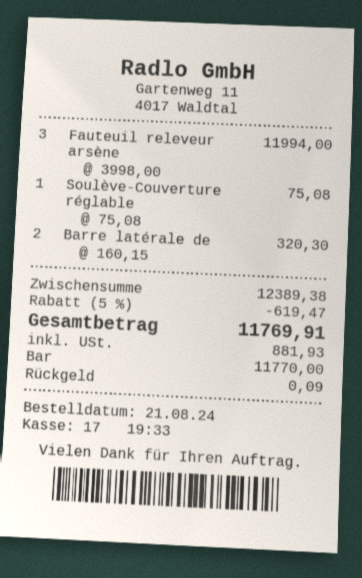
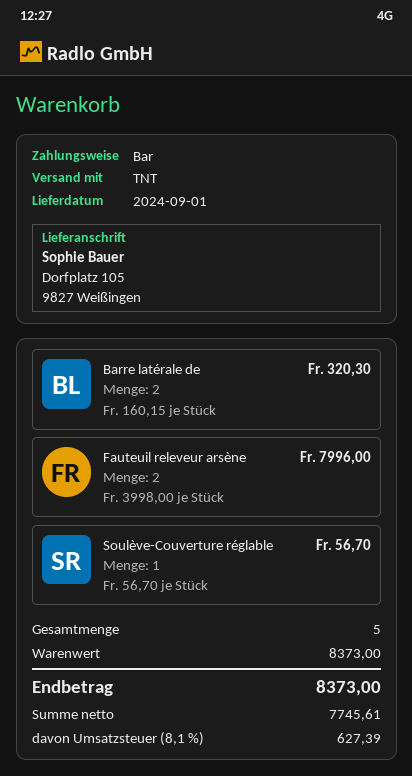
Fauteuil releveur arsène: 3 x 3998.00 = 11994.00 -> 2 x 3998.00 = 7996.00
Soulève-Couverture réglable: 1 x 75.08 = 75.08 -> 1 x 56.70 = 56.70
subtotal: 12389.38 -> 8373.00
discount: 5% = 619.47 -> none
tax: 881.93 -> 627.39
total: 11769.91 -> 8373.00

